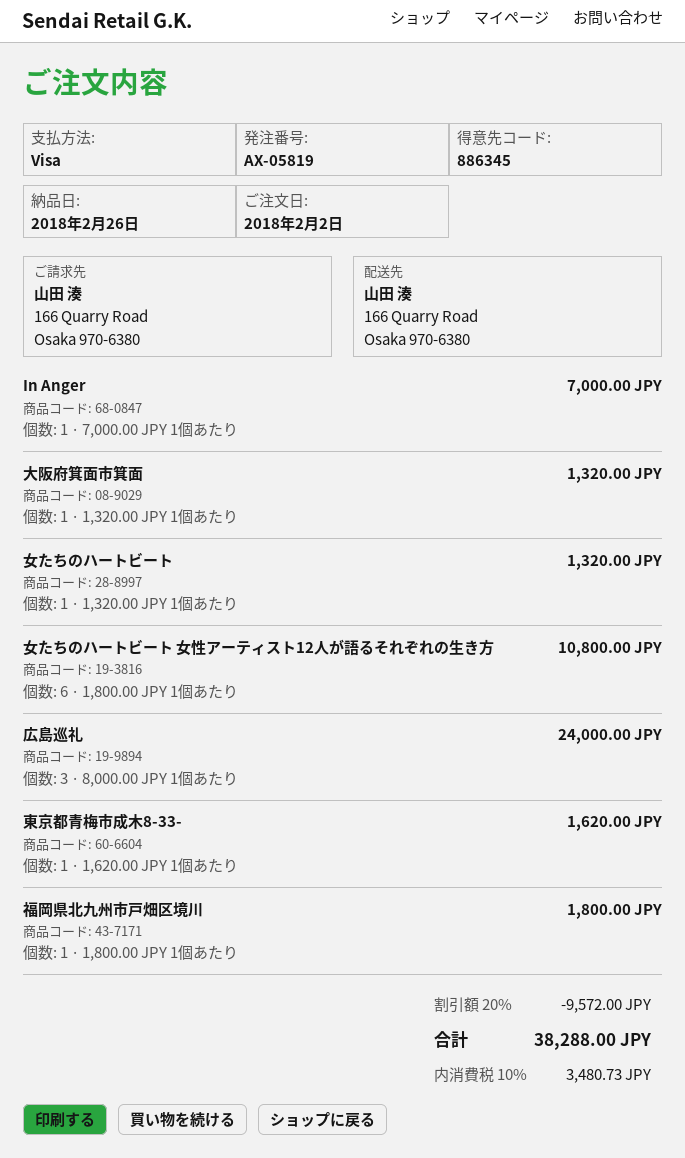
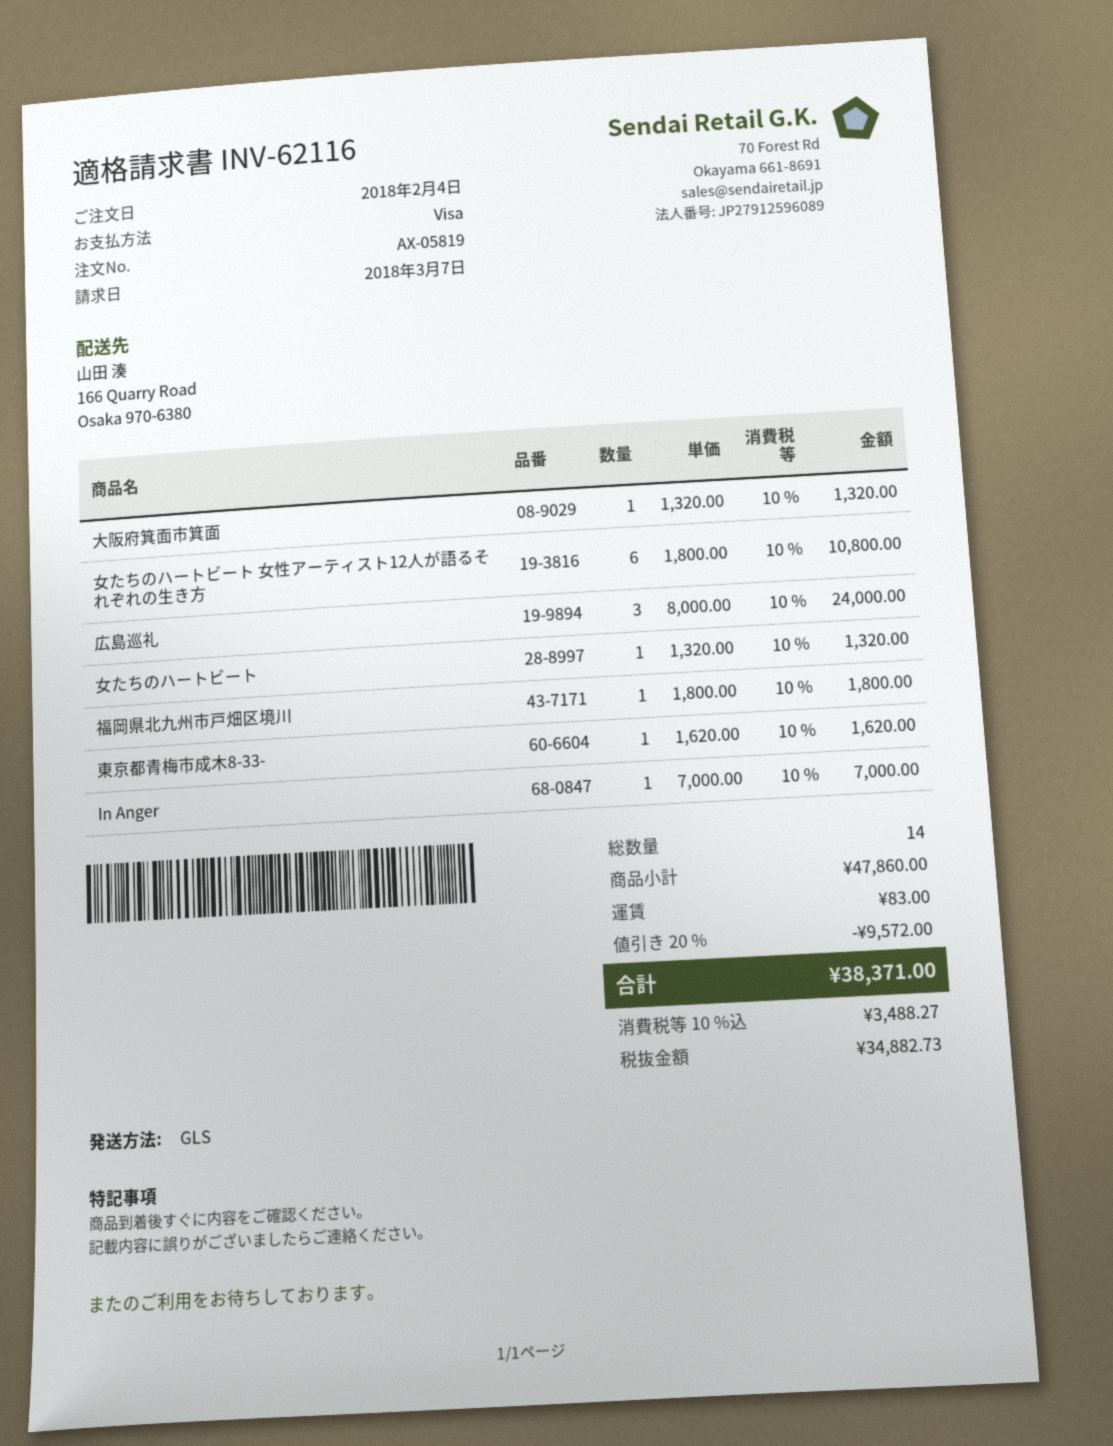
order date: 2018-02-02 -> 2018-02-04
shipping: none -> 83.00
tax: 10% = 3480.73 -> 10% = 3488.27
total: 38288.00 -> 38371.00

